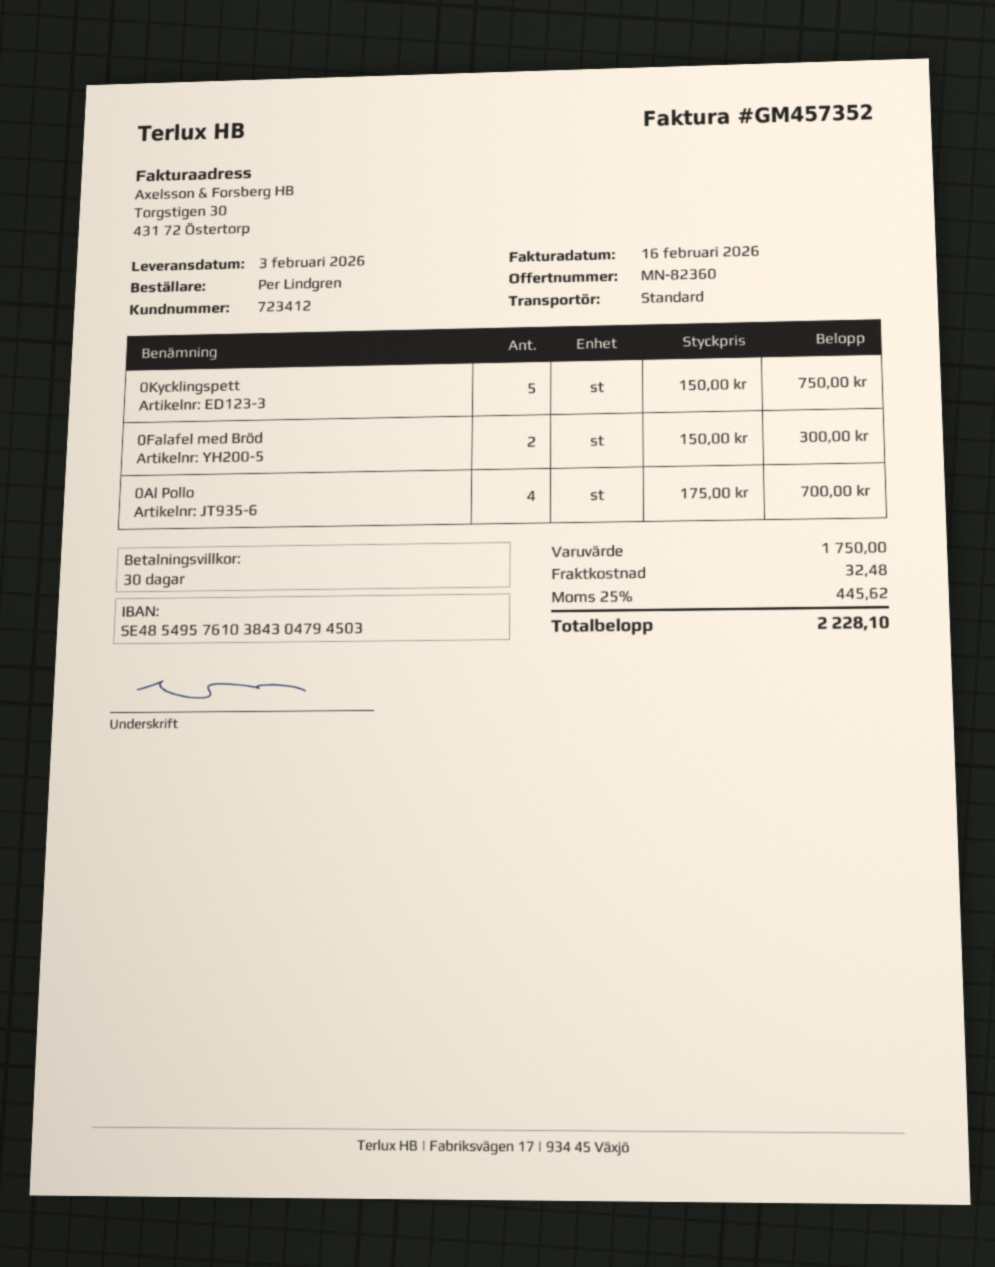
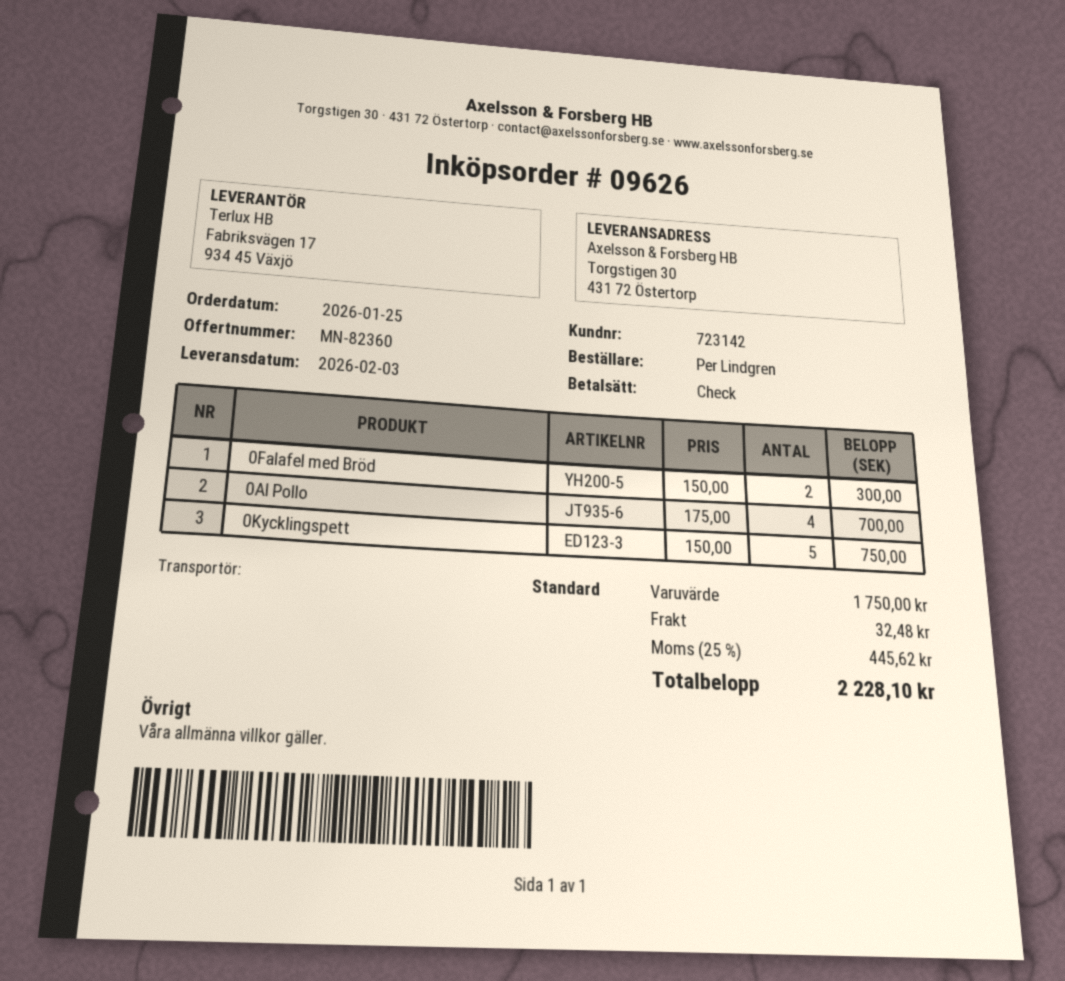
customer number: 723412 -> 723142

